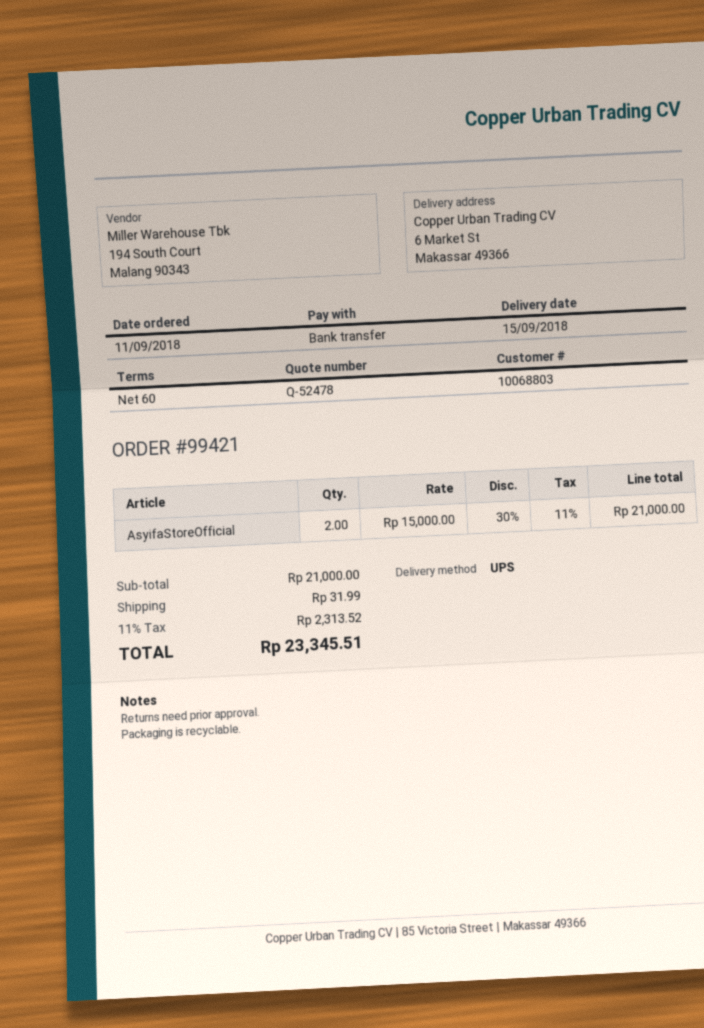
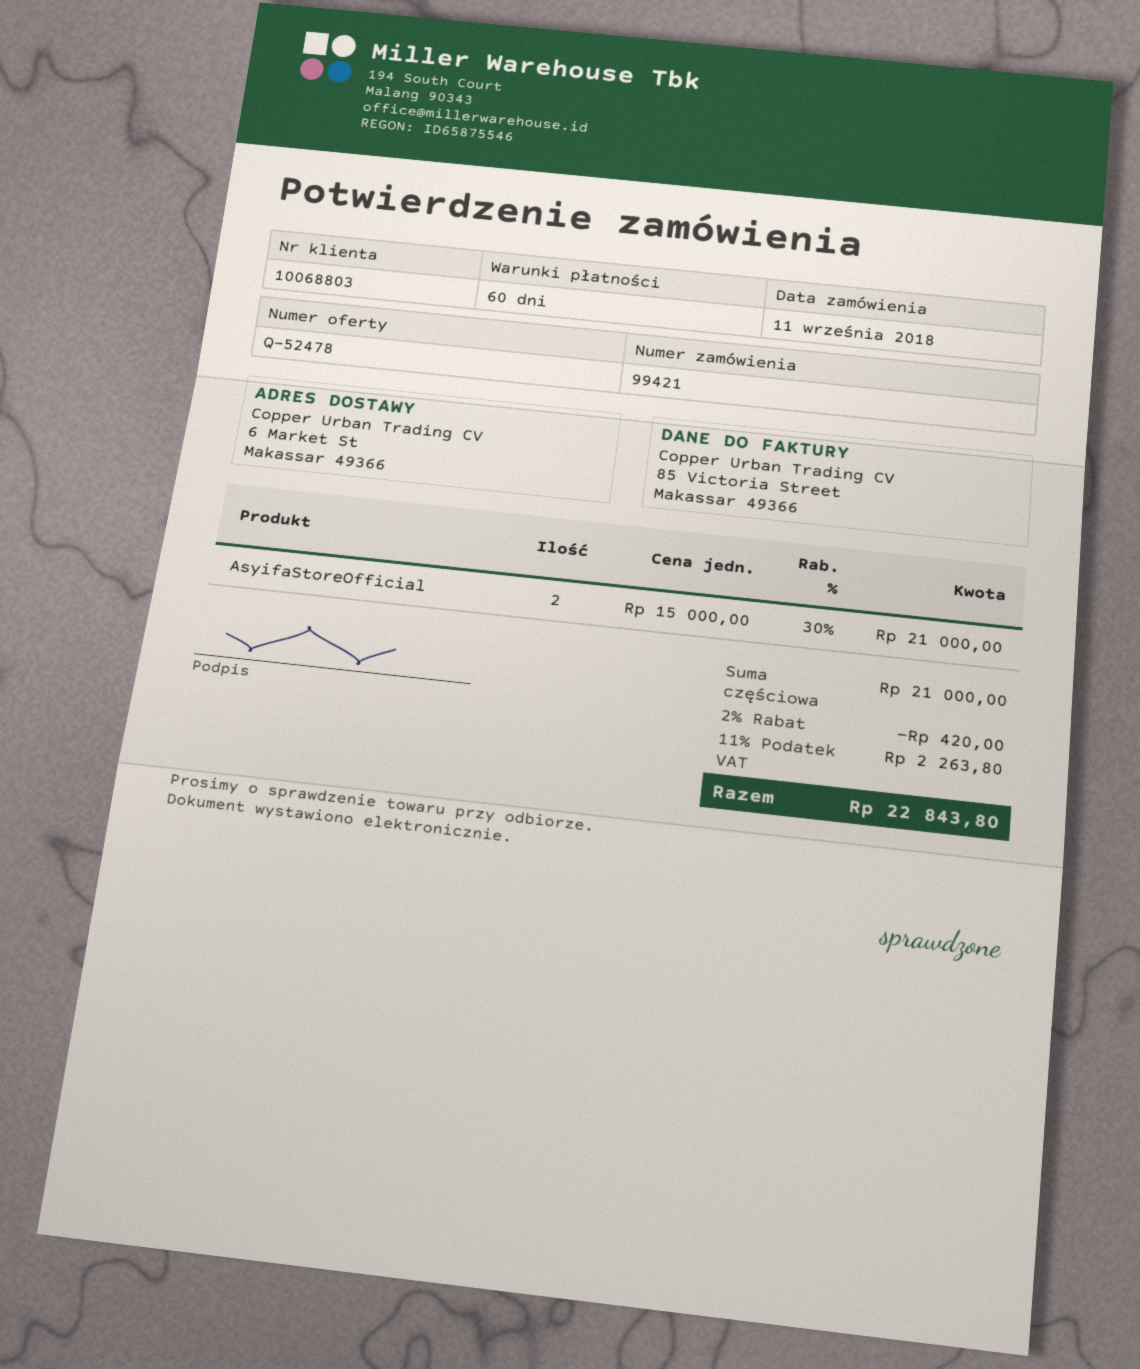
discount: none -> 2% = 420.00
shipping: 31.99 -> none
tax: 11% = 2313.52 -> 11% = 2263.80
total: 23345.51 -> 22843.80

